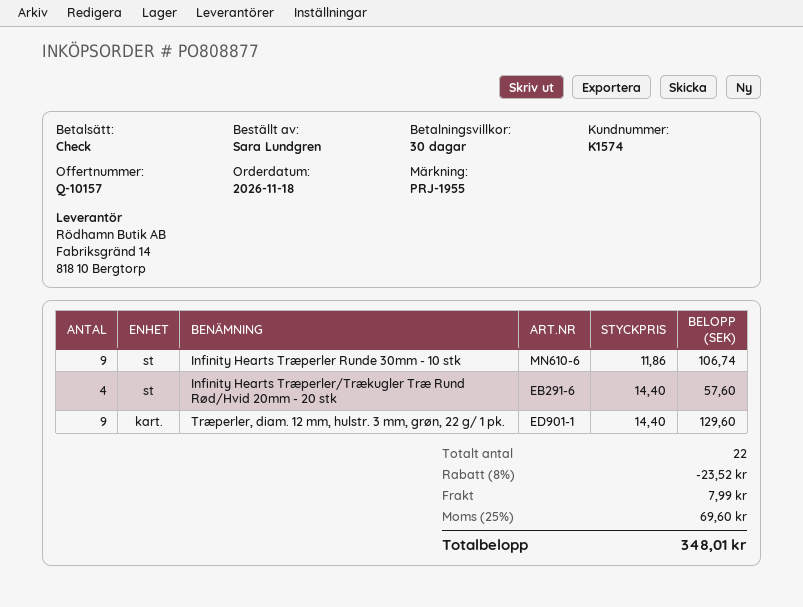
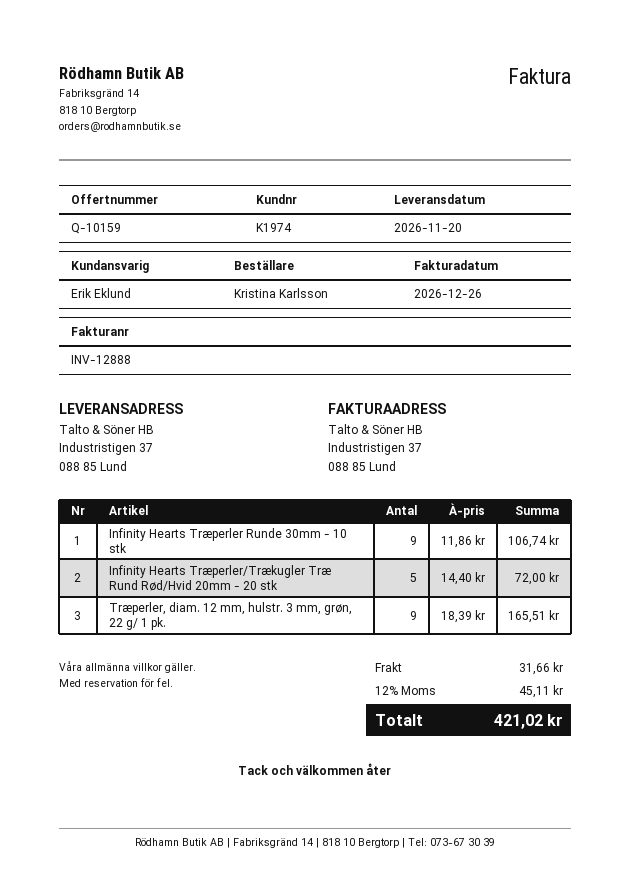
quote number: Q-10157 -> Q-10159
customer number: K1574 -> K1974
ordered by: Sara Lundgren -> Kristina Karlsson
Infinity Hearts Træperler/Trækugler Træ Rund Rød/Hvid 20mm - 20 stk: 4 x 14.40 = 57.60 -> 5 x 14.40 = 72.00
Træperler, diam. 12 mm, hulstr. 3 mm, grøn, 22 g/ 1 pk.: 9 x 14.40 = 129.60 -> 9 x 18.39 = 165.51
discount: 8% = 23.52 -> none
shipping: 7.99 -> 31.66
tax: 25% = 69.60 -> 12% = 45.11
total: 348.01 -> 421.02

